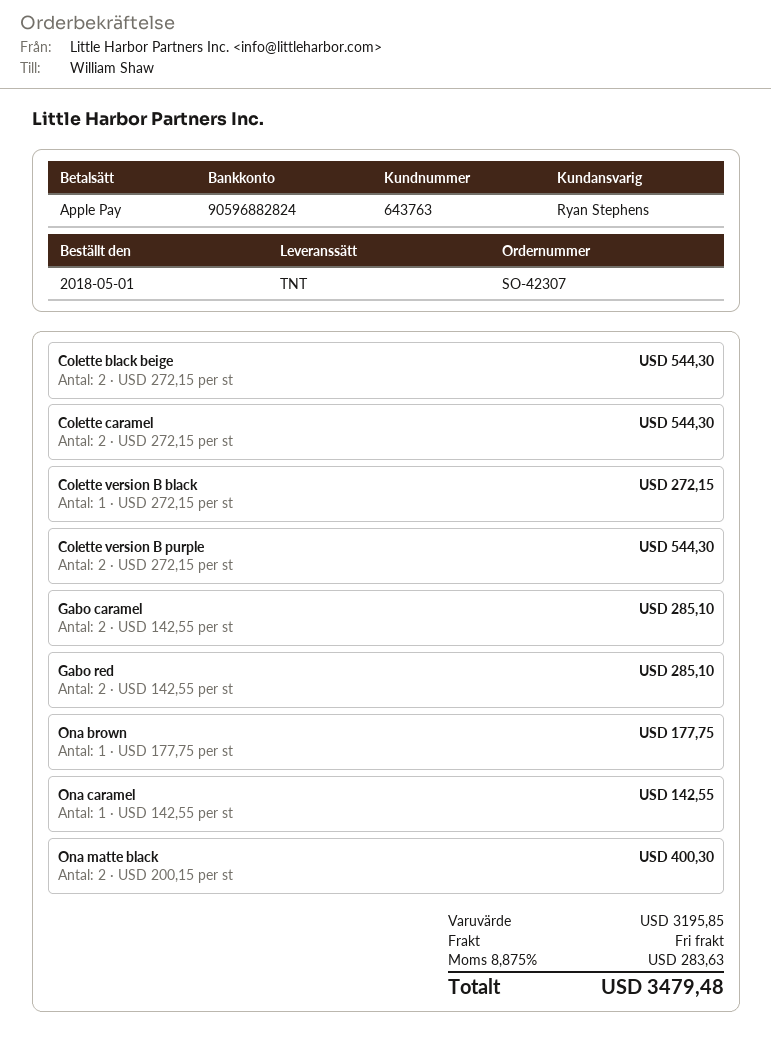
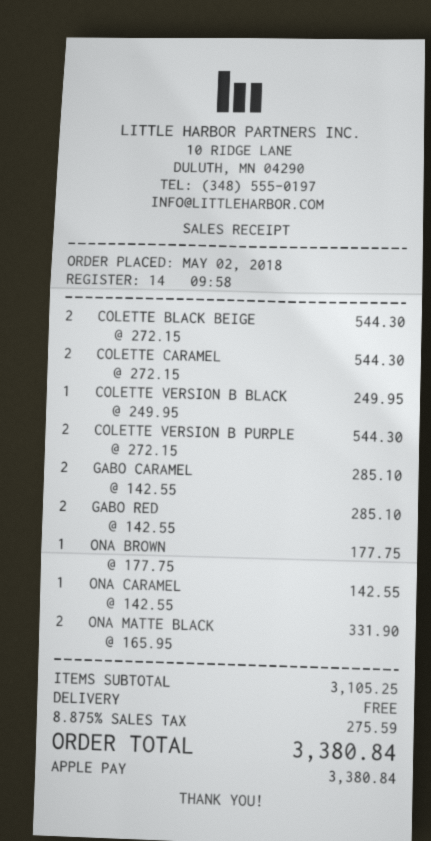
order date: 2018-05-01 -> 2018-05-02
Colette version B black: 1 x 272.15 = 272.15 -> 1 x 249.95 = 249.95
Ona matte black: 2 x 200.15 = 400.30 -> 2 x 165.95 = 331.90
subtotal: 3195.85 -> 3105.25
tax: 8.875% = 283.63 -> 8.875% = 275.59
total: 3479.48 -> 3380.84

